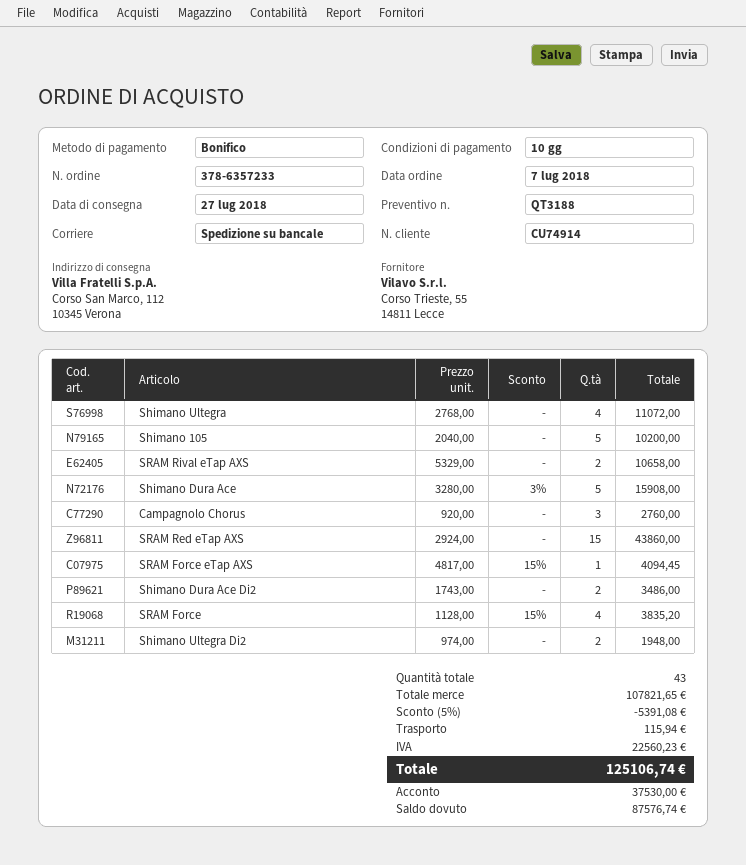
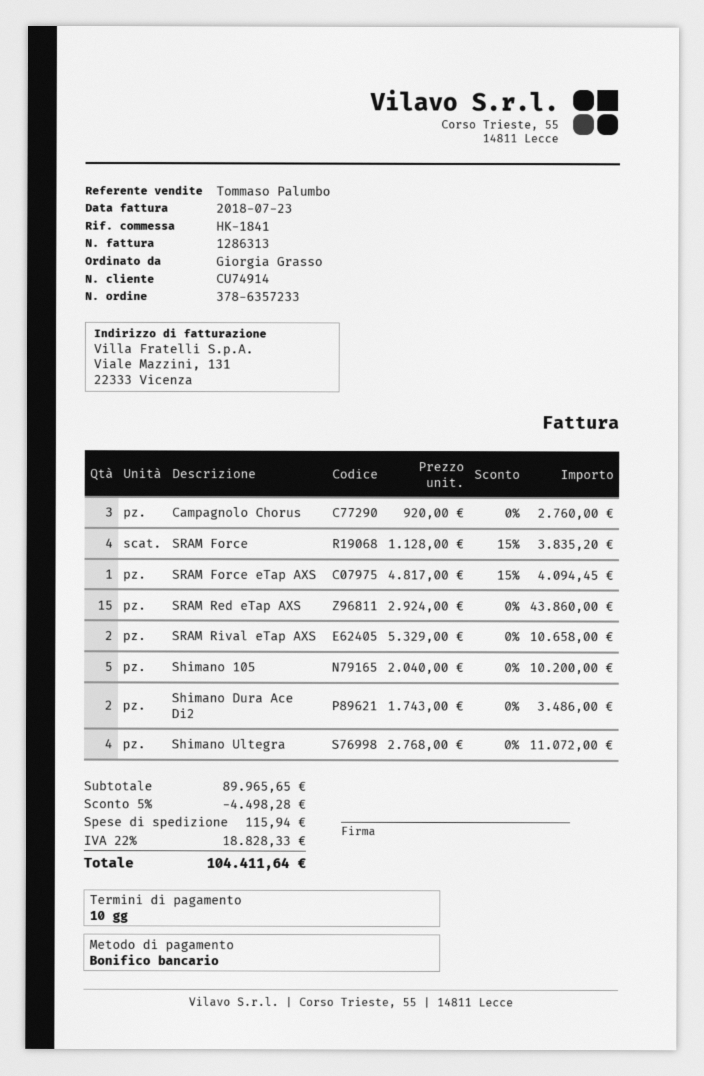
Shimano Dura Ace: 5 x 3280.00 - 3% = 15908.00 -> none
Shimano Ultegra Di2: 2 x 974.00 = 1948.00 -> none
subtotal: 107821.65 -> 89965.65
discount: 5% = 5391.08 -> 5% = 4498.28
tax: 22560.23 -> 18828.33
total: 125106.74 -> 104411.64

